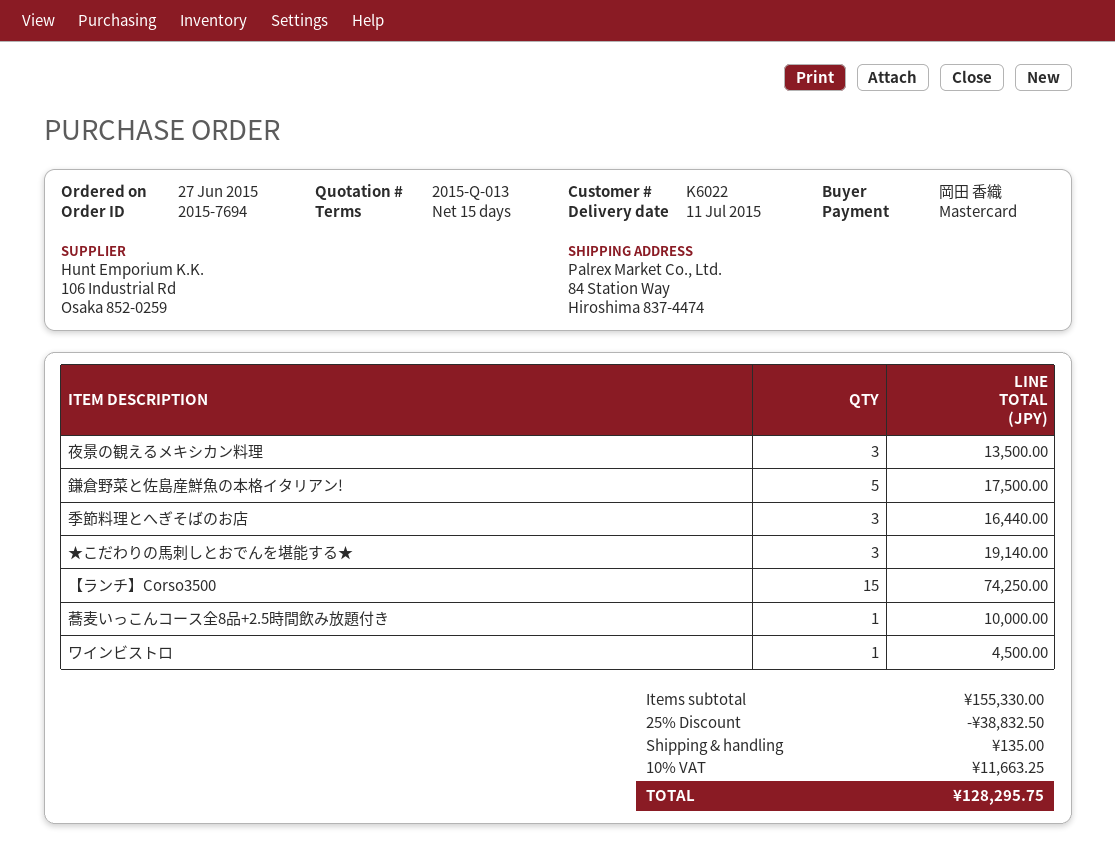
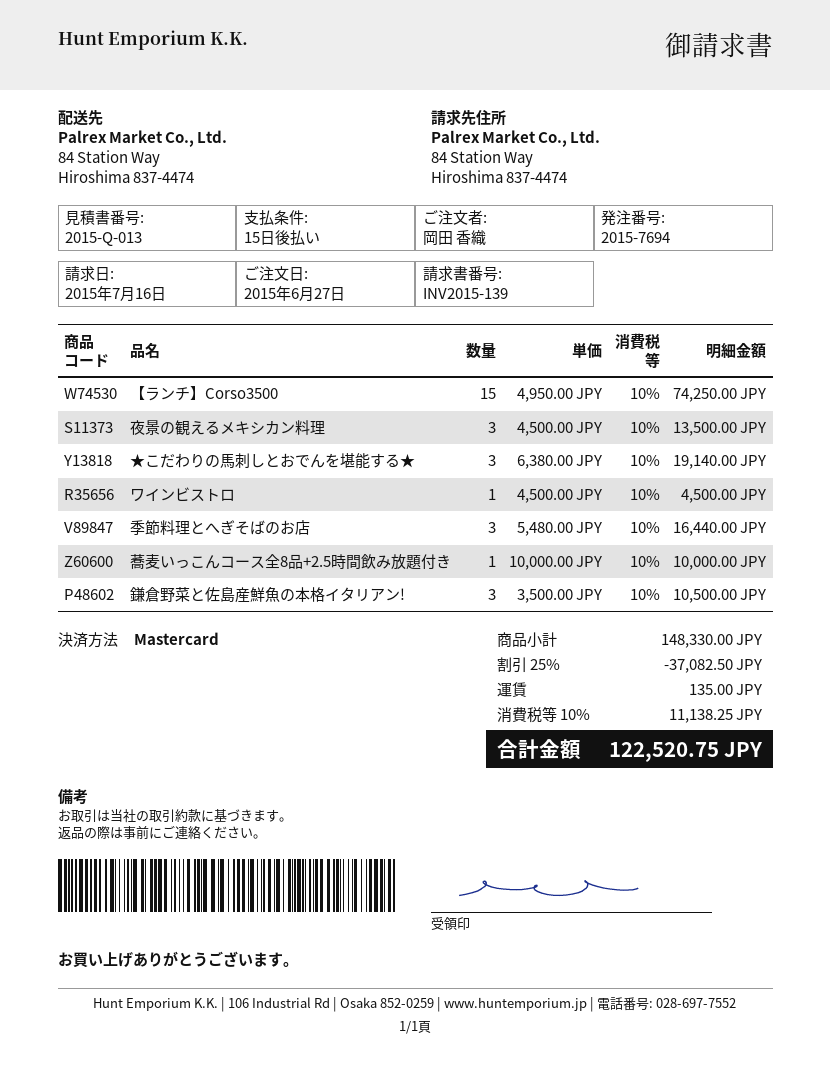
鎌倉野菜と佐島産鮮魚の本格イタリアン!: 5 for 17500.00 -> 3 for 10500.00
subtotal: 155330.00 -> 148330.00
discount: 25% = 38832.50 -> 25% = 37082.50
tax: 10% = 11663.25 -> 10% = 11138.25
total: 128295.75 -> 122520.75

